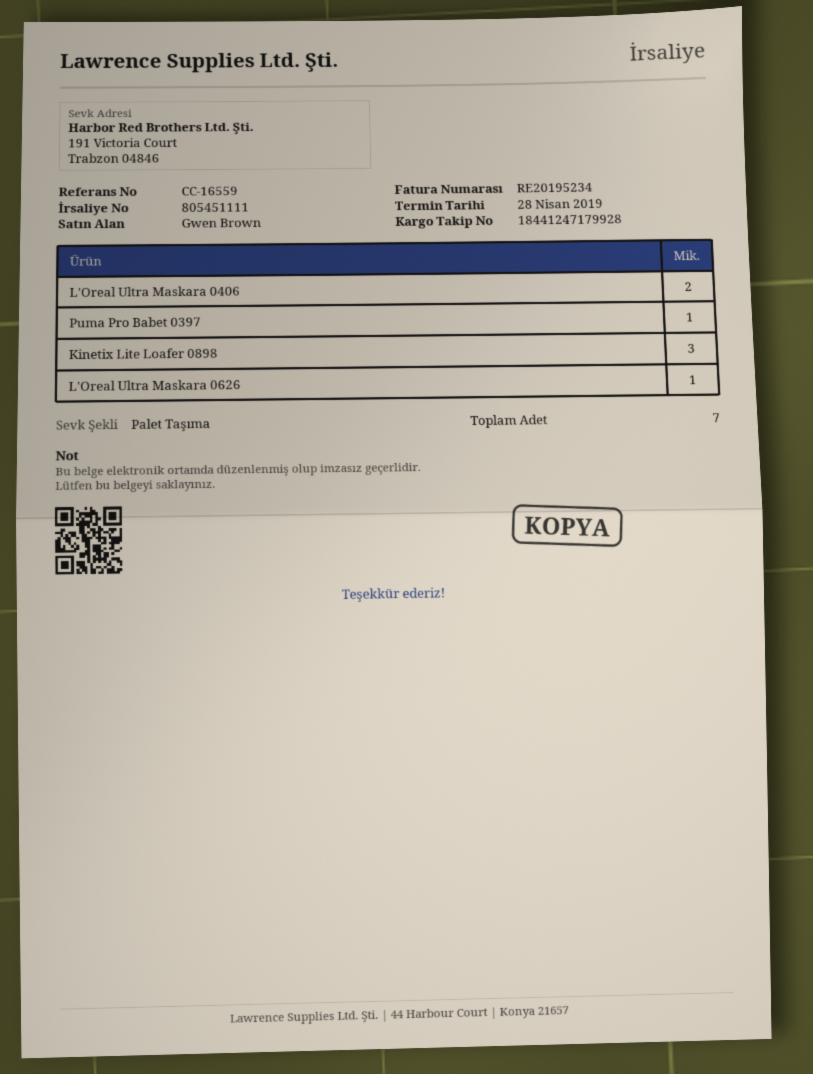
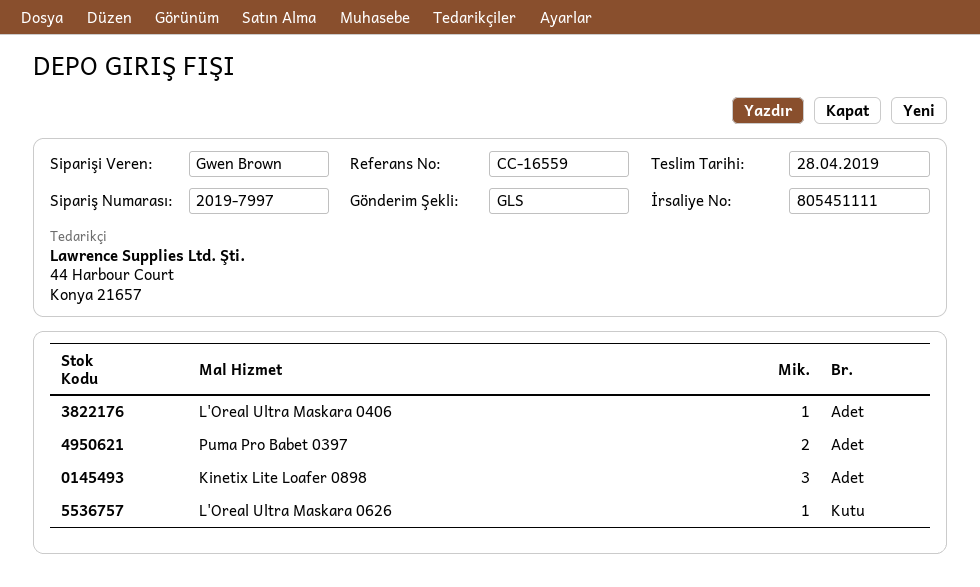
shipping method: pallet freight -> GLS
L'Oreal Ultra Maskara 0406: 2 -> 1
Puma Pro Babet 0397: 1 -> 2

